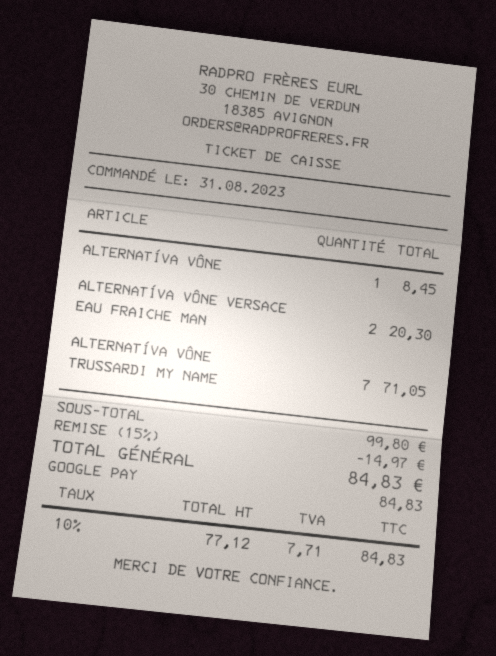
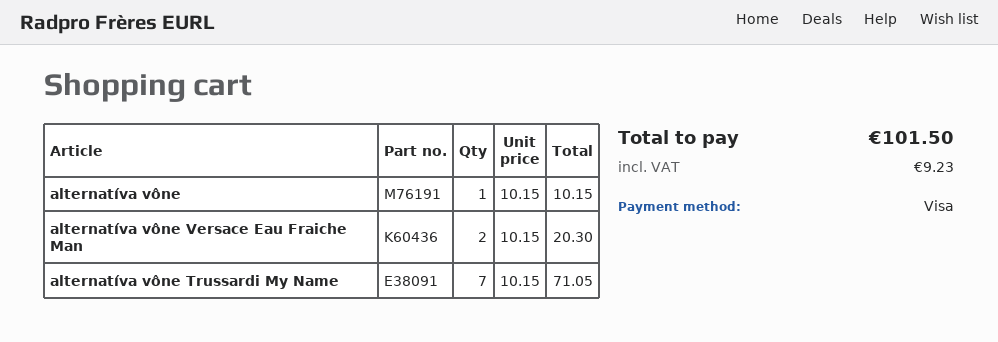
payment method: Google Pay -> Visa
ALTERNATÍVA VÔNE: 1 for 8.45 -> 1 for 10.15
discount: 15% = 14.97 -> none
tax: 7.71 -> 9.23
total: 84.83 -> 101.50

